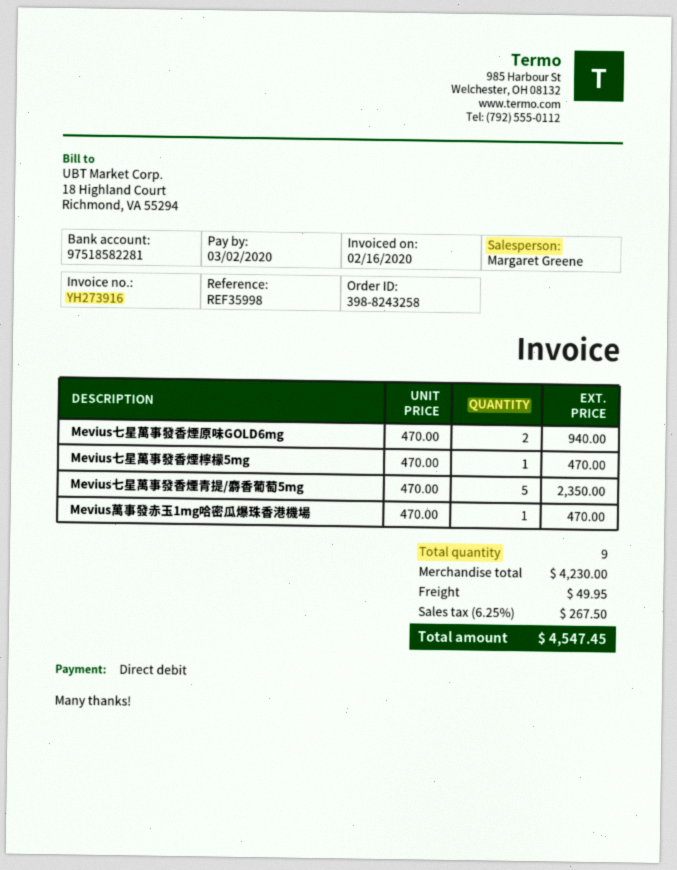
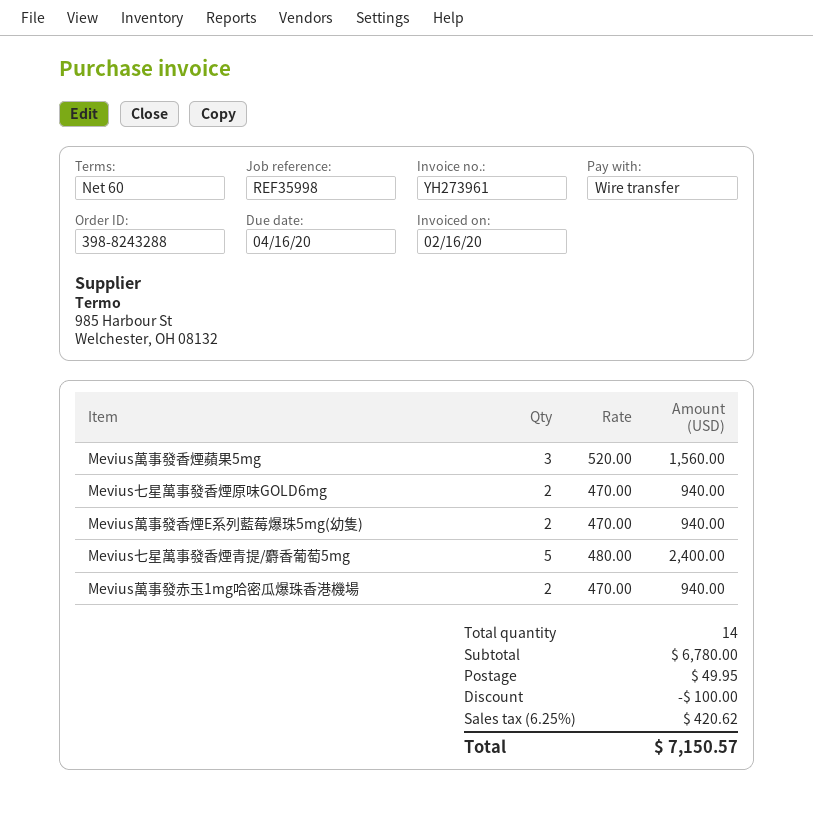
order number: 398-8243258 -> 398-8243288
invoice number: YH273916 -> YH273961
due date: 2020-03-02 -> 2020-04-16
payment method: direct debit -> bank transfer
Mevius七星萬事發香煙檸檬5mg: 1 x 470.00 = 470.00 -> none
Mevius七星萬事發香煙青提/麝香葡萄5mg: 5 x 470.00 = 2350.00 -> 5 x 480.00 = 2400.00
Mevius萬事發赤玉1mg哈密瓜爆珠香港機場: 1 x 470.00 = 470.00 -> 2 x 470.00 = 940.00
Mevius萬事發香煙蘋果5mg: none -> 3 x 520.00 = 1560.00
Mevius萬事發香煙E系列藍莓爆珠5mg(幼隻): none -> 2 x 470.00 = 940.00
total quantity: 9 -> 14
subtotal: 4230.00 -> 6780.00
discount: none -> 100.00
tax: 6.25% = 267.50 -> 6.25% = 420.62
total: 4547.45 -> 7150.57

